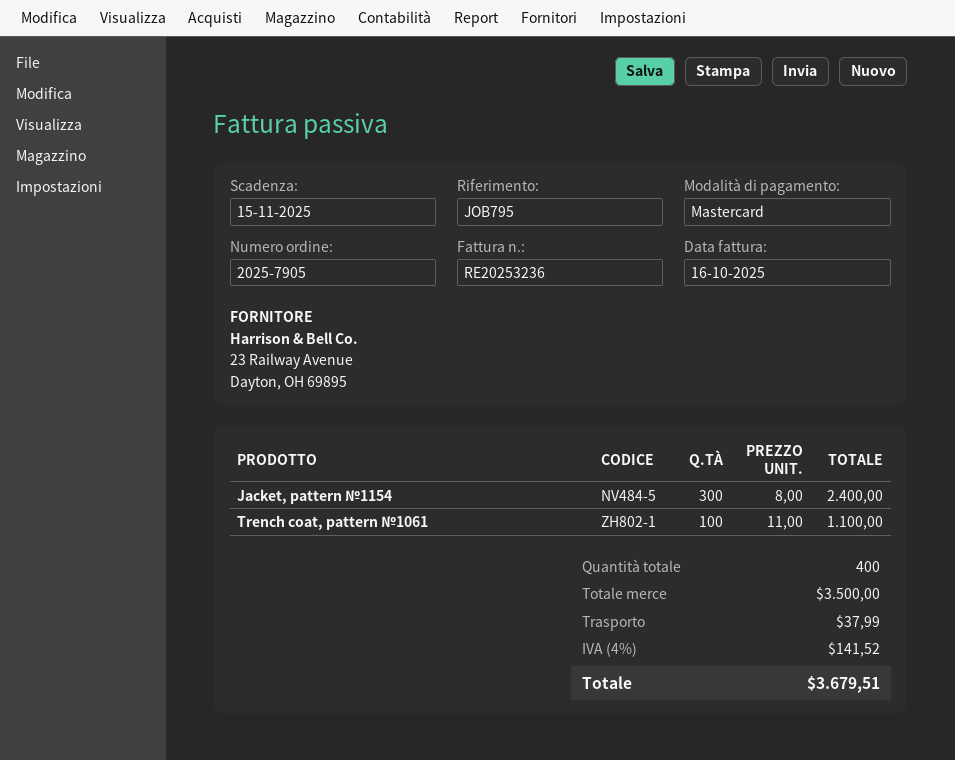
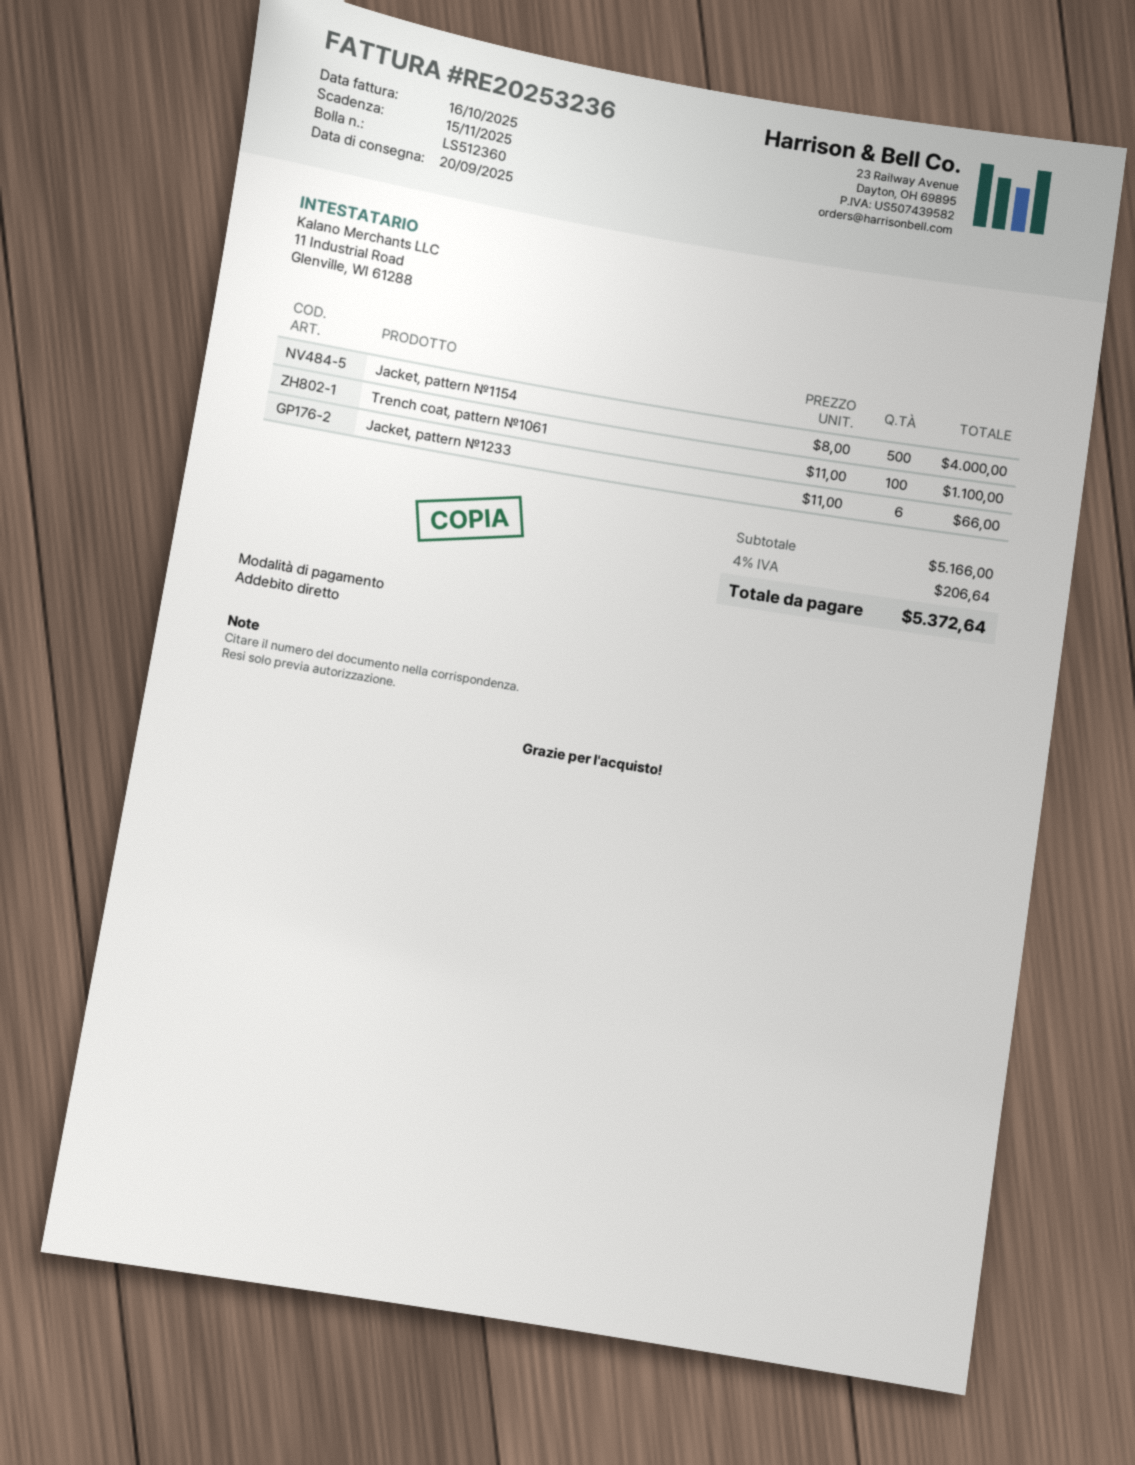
payment method: Mastercard -> direct debit
Jacket, pattern №1154: 300 x 8.00 = 2400.00 -> 500 x 8.00 = 4000.00
Jacket, pattern №1233: none -> 6 x 11.00 = 66.00
subtotal: 3500.00 -> 5166.00
shipping: 37.99 -> none
tax: 4% = 141.52 -> 4% = 206.64
total: 3679.51 -> 5372.64

